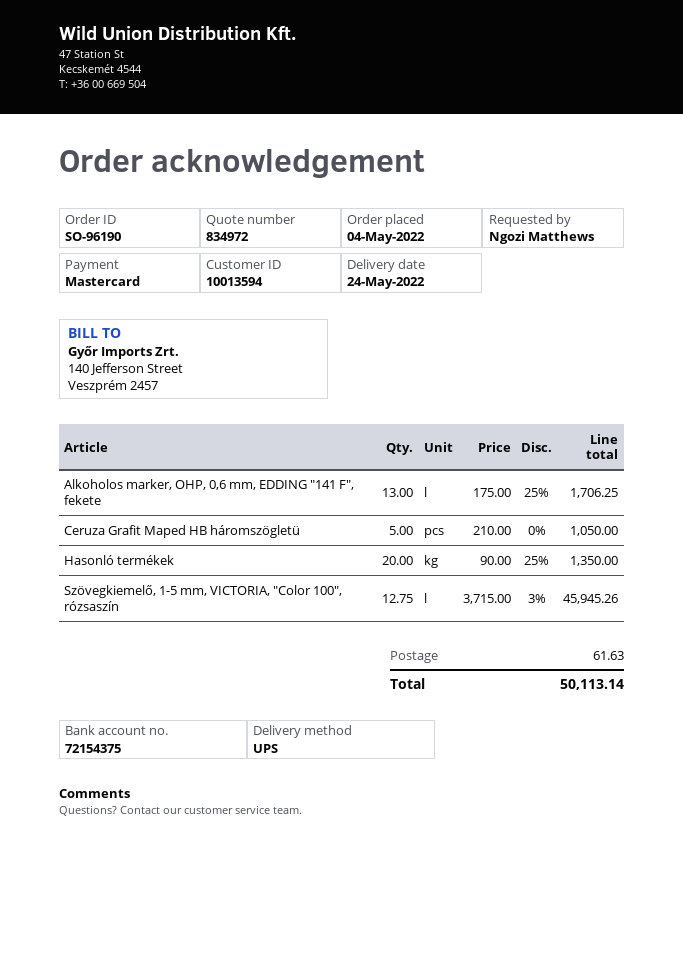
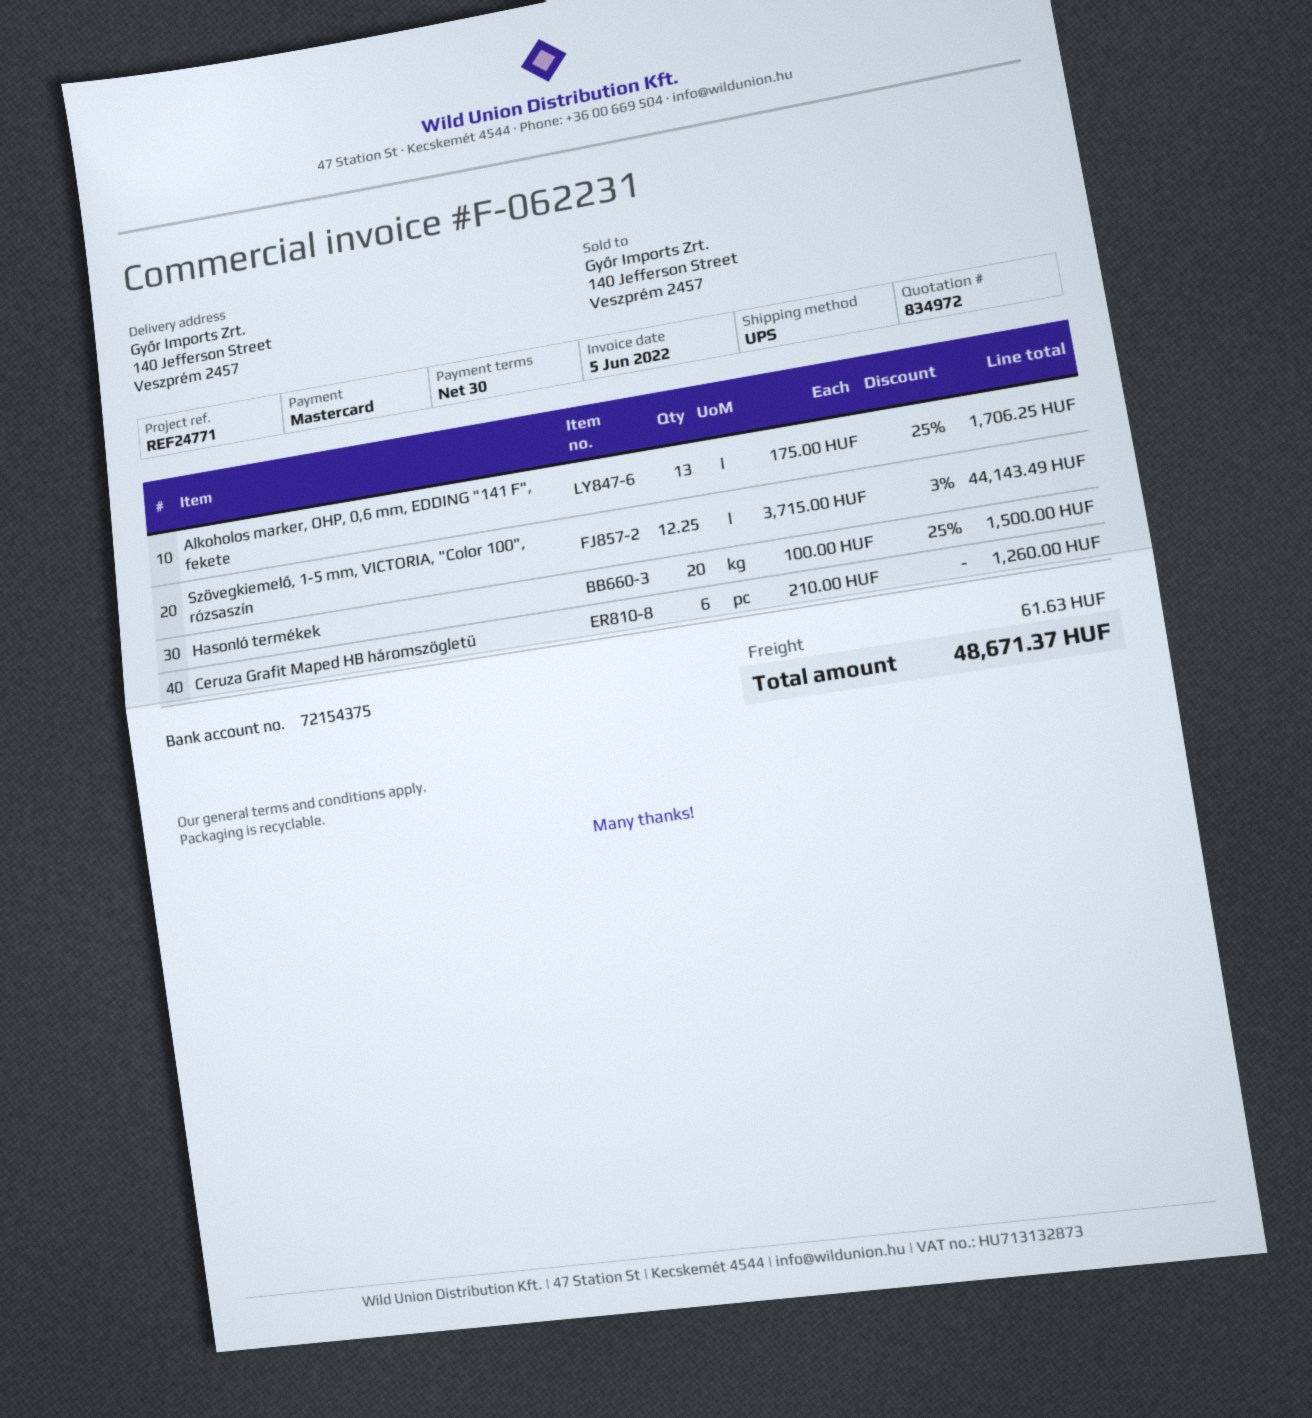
Ceruza Grafit Maped HB háromszögletü: 5 x 210.00 = 1050.00 -> 6 x 210.00 = 1260.00
Hasonló termékek: 20 x 90.00 - 25% = 1350.00 -> 20 x 100.00 - 25% = 1500.00
Szövegkiemelő, 1-5 mm, VICTORIA, "Color 100", rózsaszín: 12.75 x 3715.00 - 3% = 45945.26 -> 12.25 x 3715.00 - 3% = 44143.49
total: 50113.14 -> 48671.37

